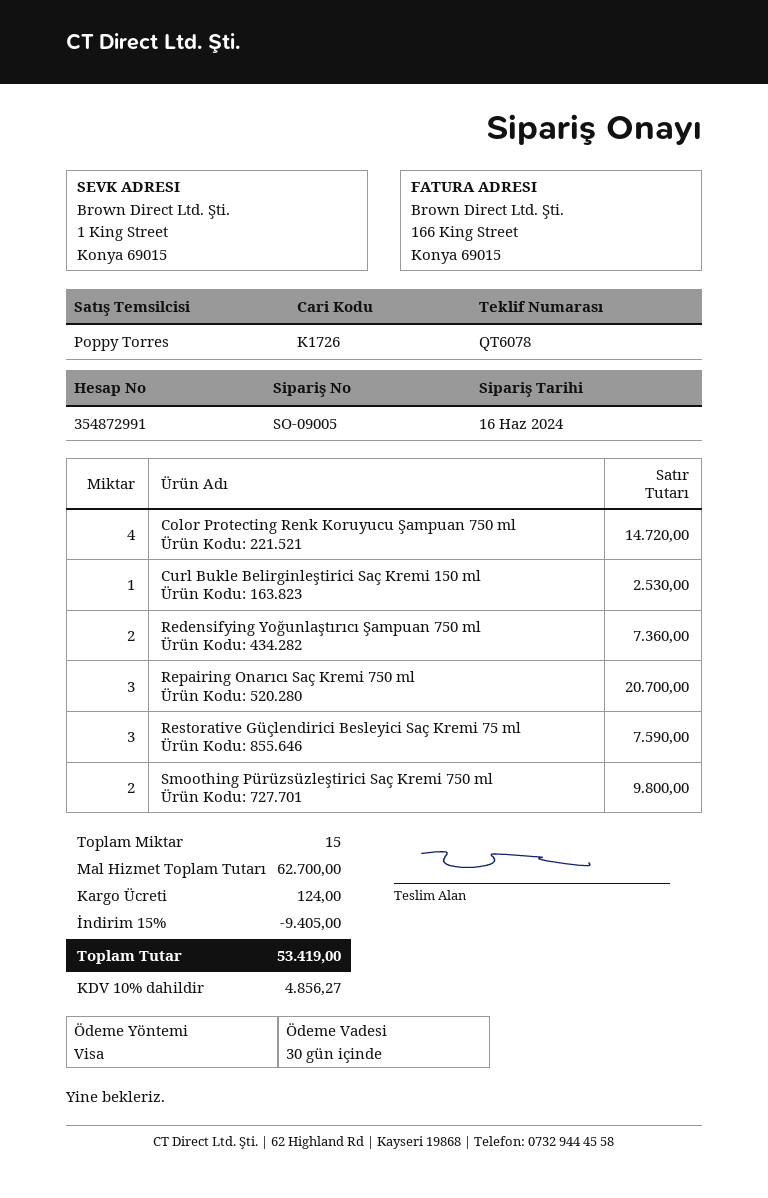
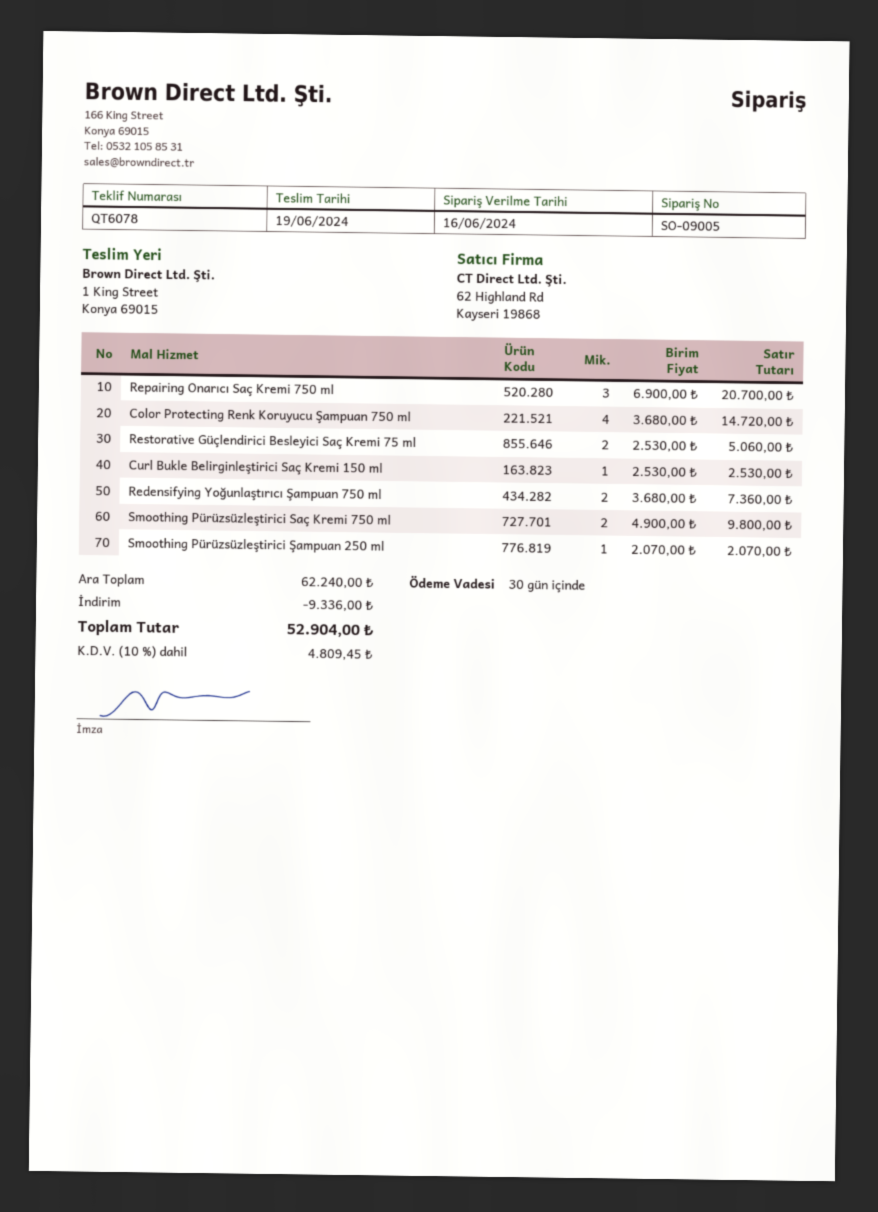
Restorative Güçlendirici Besleyici Saç Kremi 75 ml: 3 for 7590.00 -> 2 for 5060.00
Smoothing Pürüzsüzleştirici Şampuan 250 ml: none -> 1 for 2070.00
subtotal: 62700.00 -> 62240.00
discount: 9405.00 -> 9336.00
shipping: 124.00 -> none
tax: 10% = 4856.27 -> 10% = 4809.45
total: 53419.00 -> 52904.00

